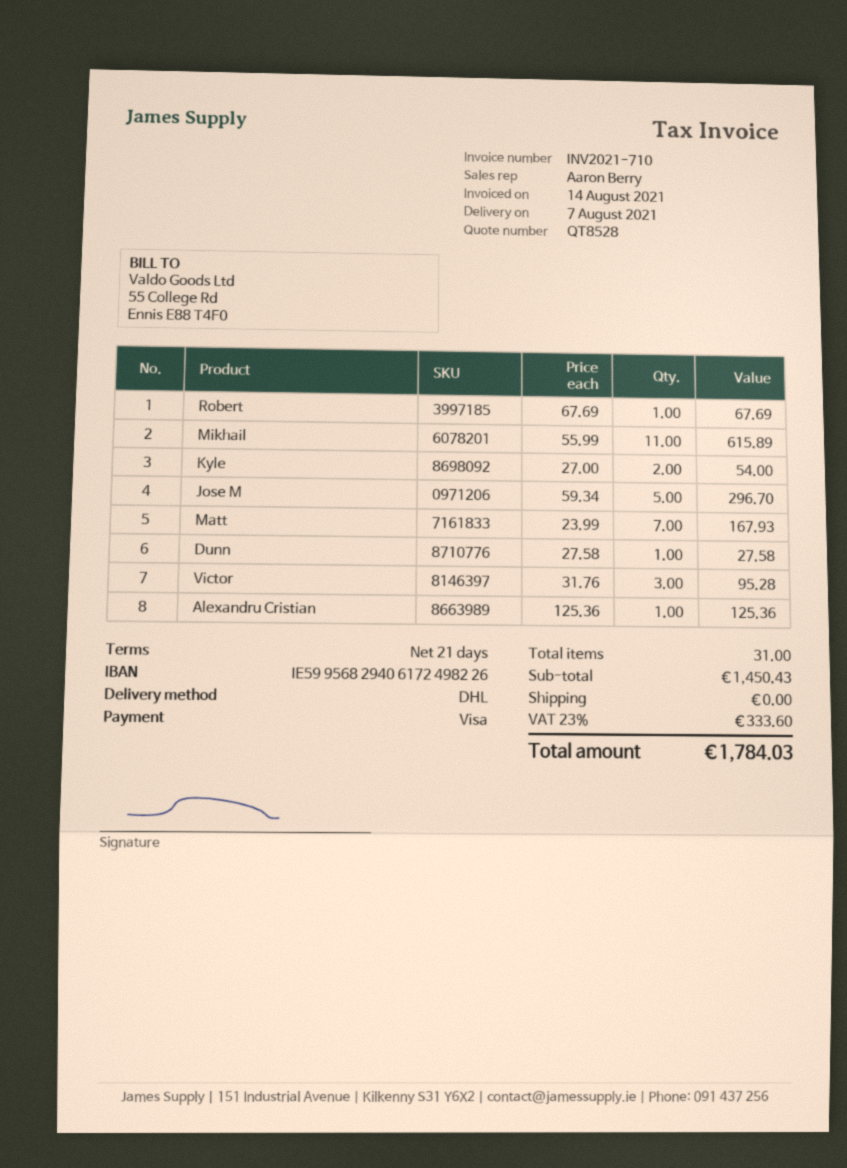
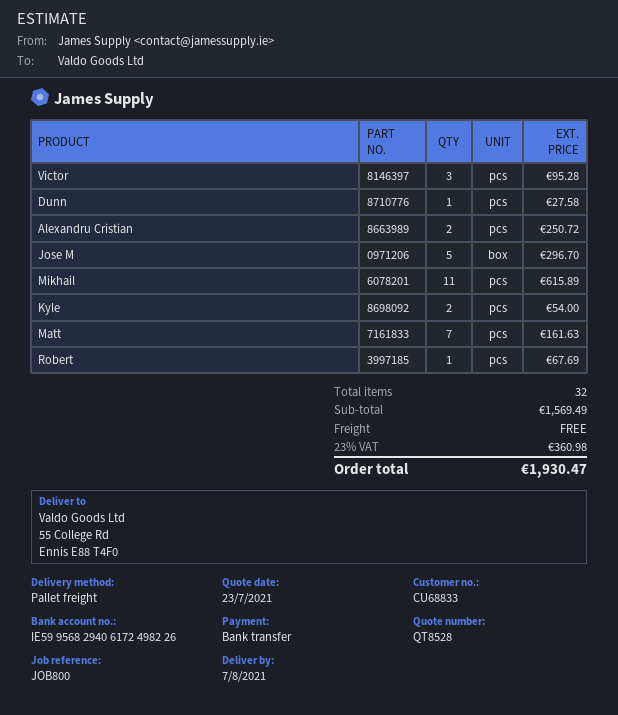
payment method: Visa -> bank transfer
shipping method: DHL -> pallet freight
Matt: 7 for 167.93 -> 7 for 161.63
Alexandru Cristian: 1 for 125.36 -> 2 for 250.72
total quantity: 31 -> 32
subtotal: 1450.43 -> 1569.49
tax: 23% = 333.60 -> 23% = 360.98
total: 1784.03 -> 1930.47

